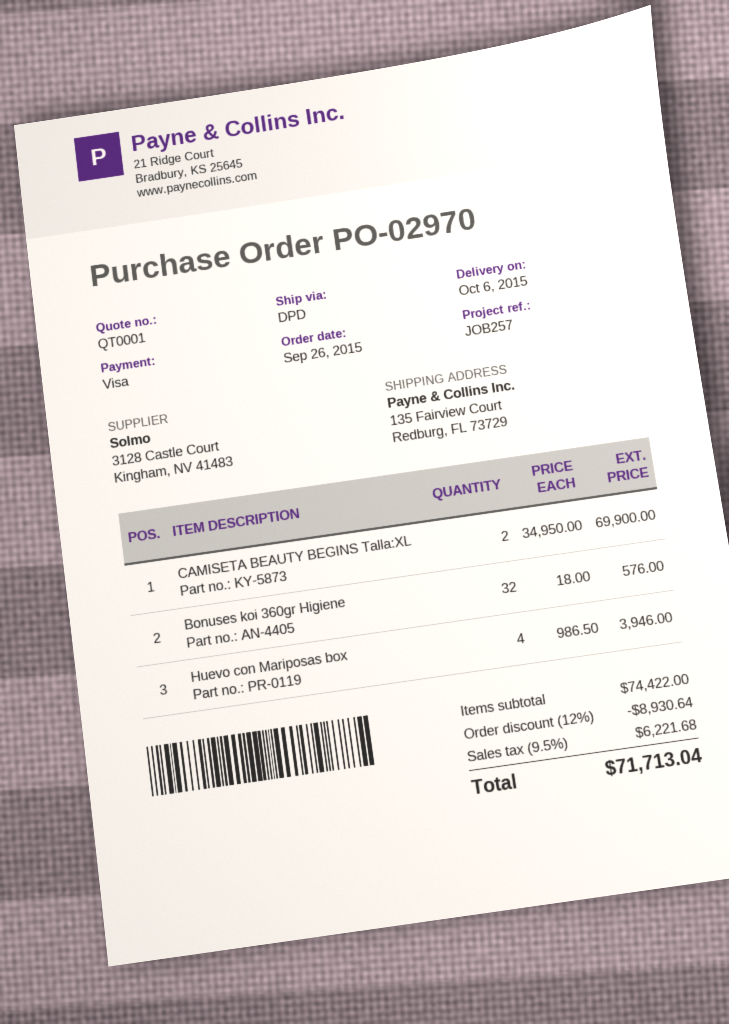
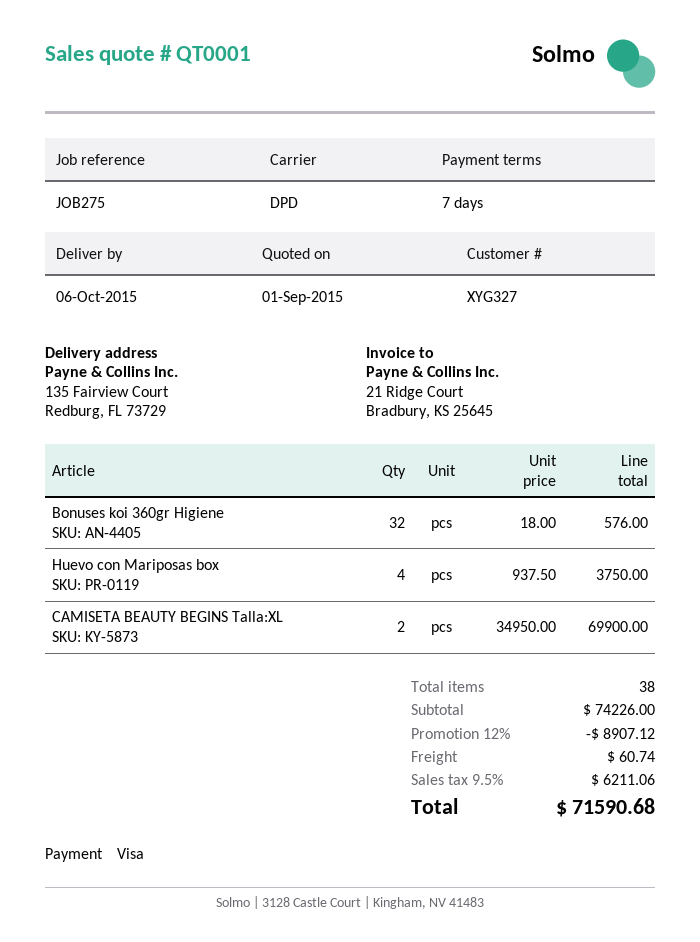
reference: JOB257 -> JOB275
Huevo con Mariposas box: 4 x 986.50 = 3946.00 -> 4 x 937.50 = 3750.00
subtotal: 74422.00 -> 74226.00
discount: 12% = 8930.64 -> 12% = 8907.12
shipping: none -> 60.74
tax: 9.5% = 6221.68 -> 9.5% = 6211.06
total: 71713.04 -> 71590.68

